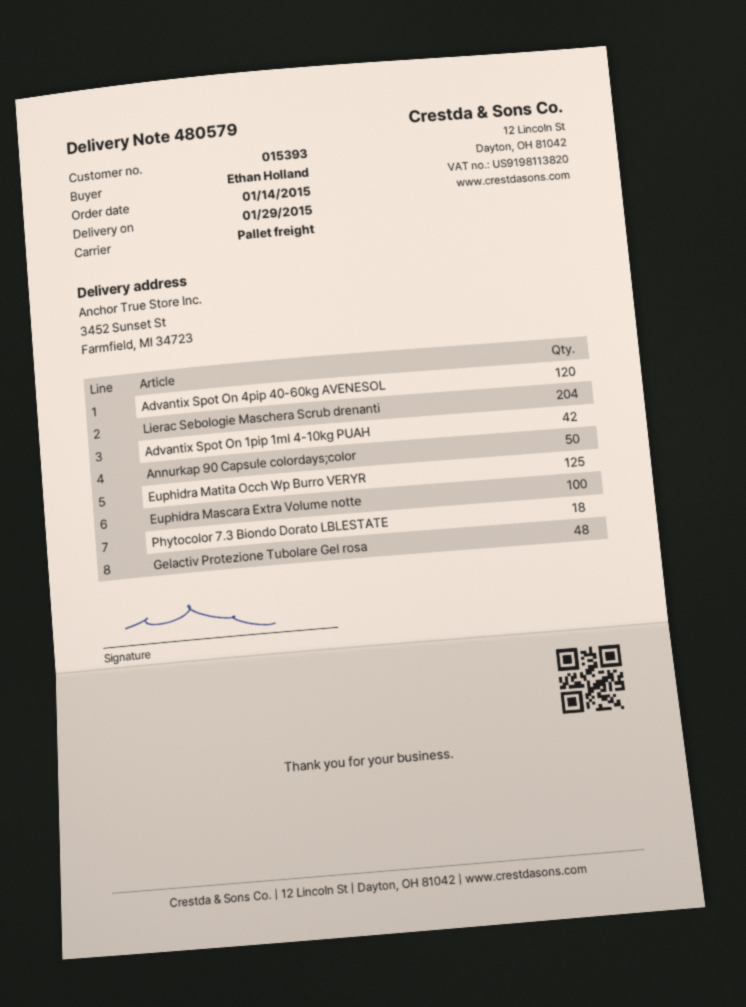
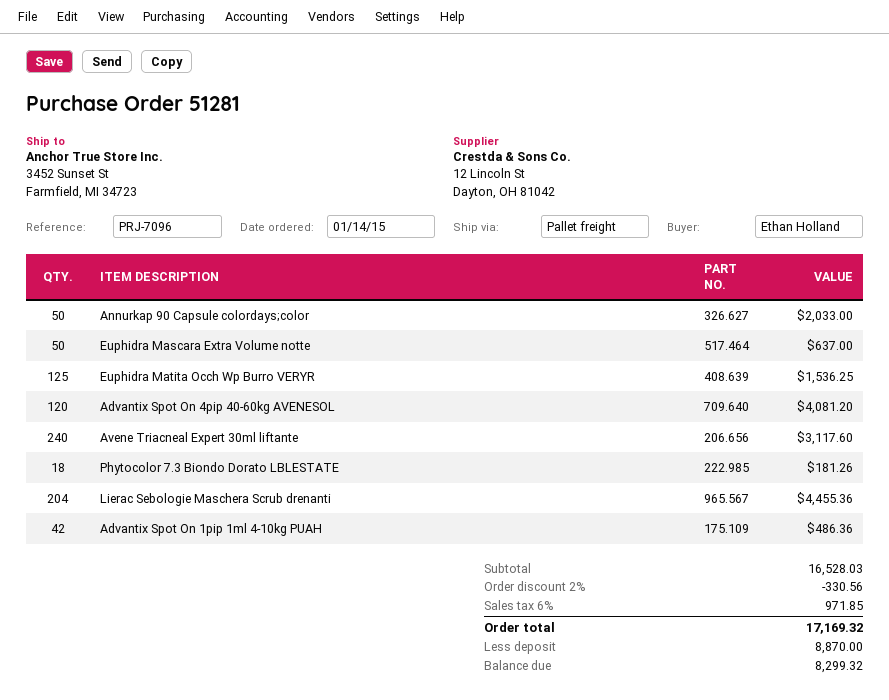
Euphidra Mascara Extra Volume notte: 100 -> 50
Gelactiv Protezione Tubolare Gel rosa: 48 -> none
Avene Triacneal Expert 30ml liftante: none -> 240

